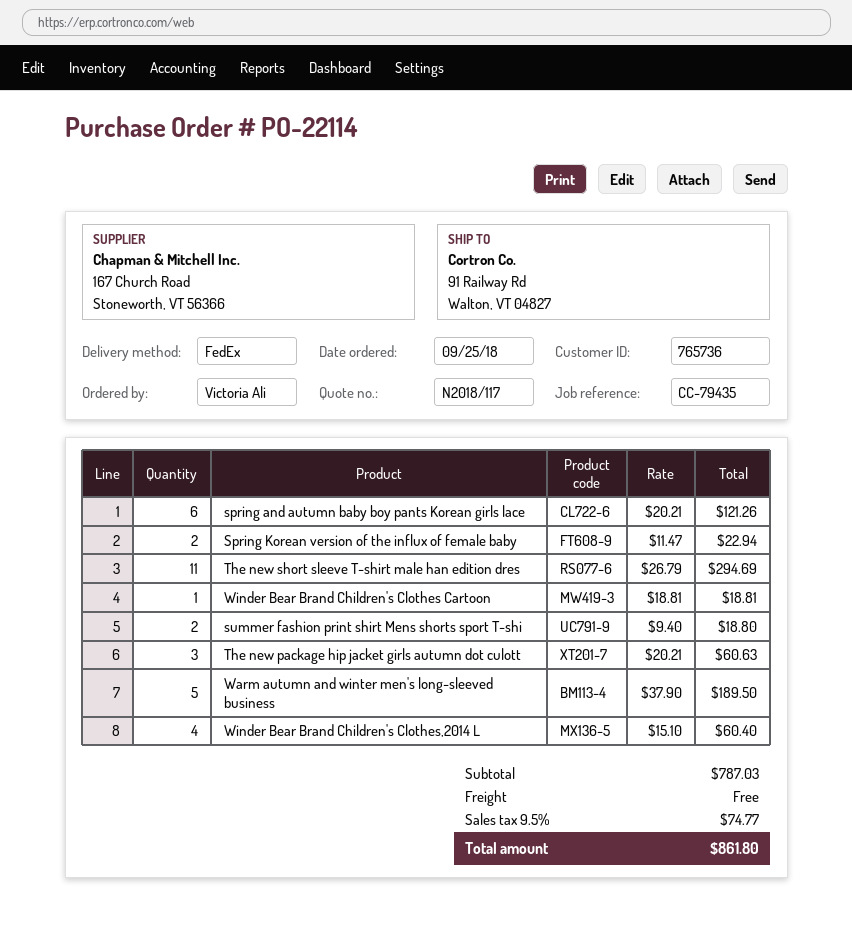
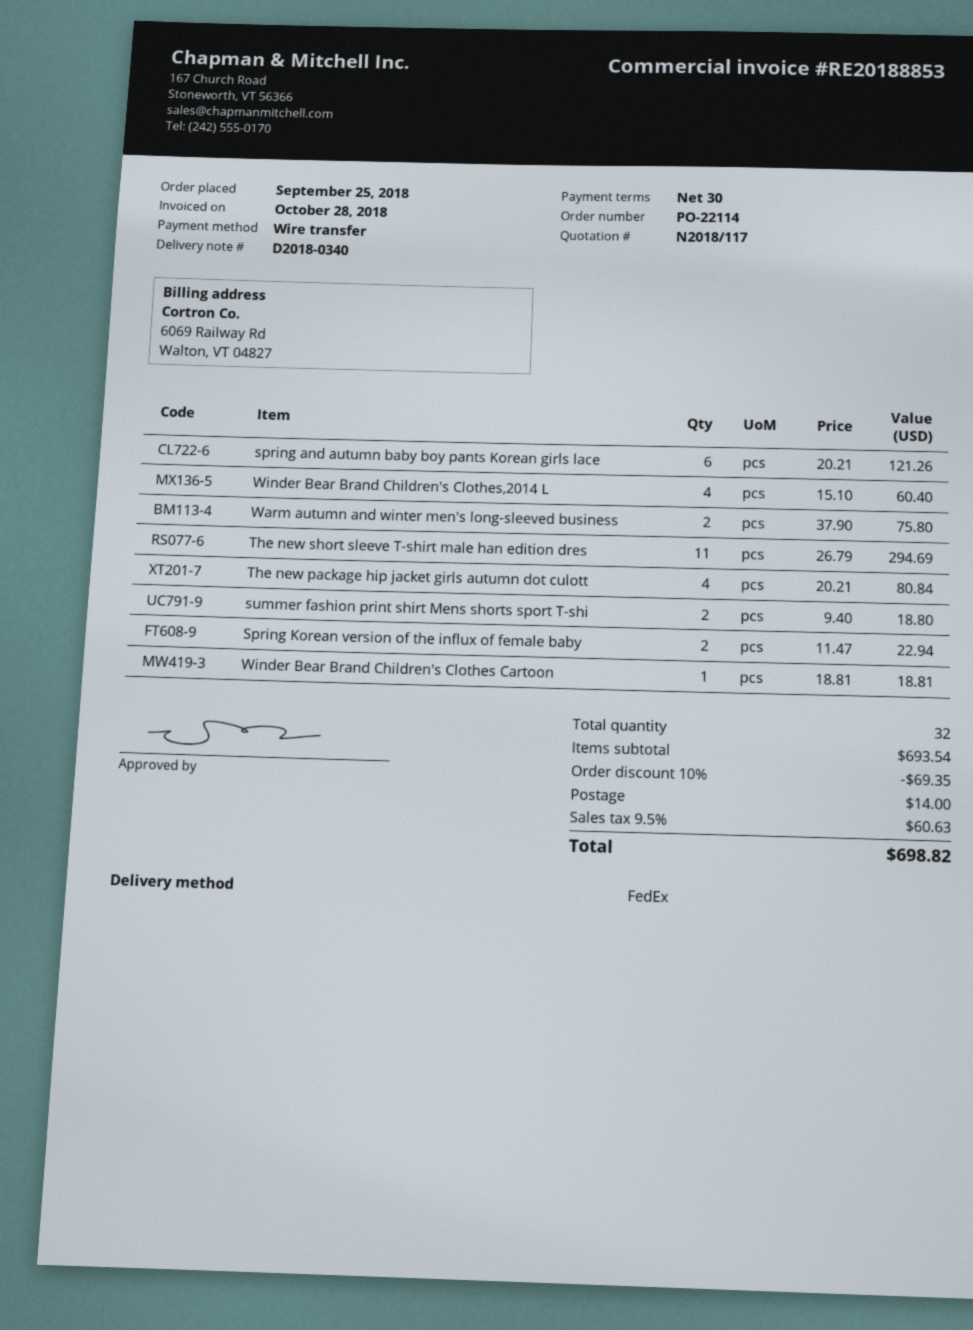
The new package hip jacket girls autumn dot culott: 3 x 20.21 = 60.63 -> 4 x 20.21 = 80.84
Warm autumn and winter men's long-sleeved business: 5 x 37.90 = 189.50 -> 2 x 37.90 = 75.80
subtotal: 787.03 -> 693.54
discount: none -> 10% = 69.35
shipping: 0.00 -> 14.00
tax: 9.5% = 74.77 -> 9.5% = 60.63
total: 861.80 -> 698.82

